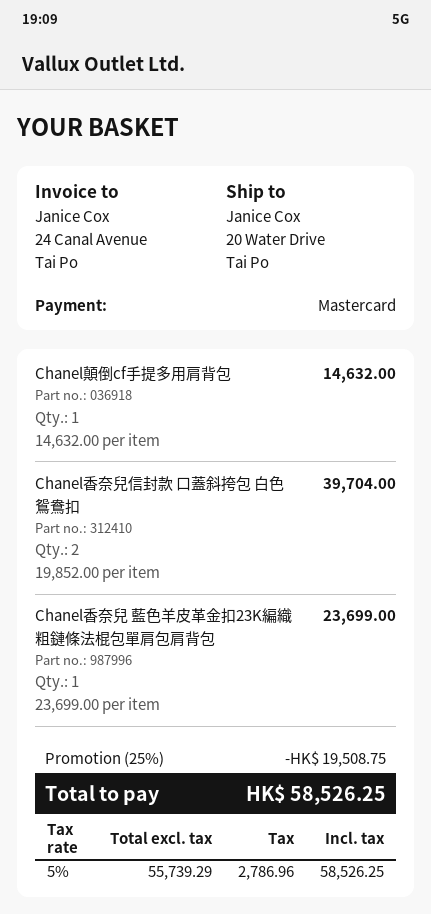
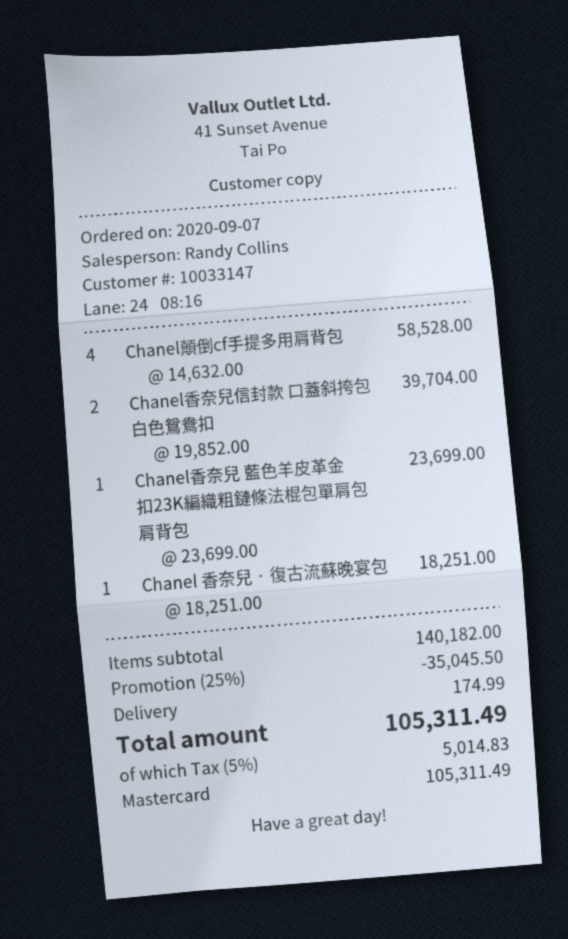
Chanel顛倒cf手提多用肩背包: 1 x 14632.00 = 14632.00 -> 4 x 14632.00 = 58528.00
Chanel 香奈兒 · 復古流蘇晚宴包: none -> 1 x 18251.00 = 18251.00
discount: 25% = 19508.75 -> 25% = 35045.50
shipping: none -> 174.99
tax: 5% = 2786.96 -> 5% = 5014.83
total: 58526.25 -> 105311.49

